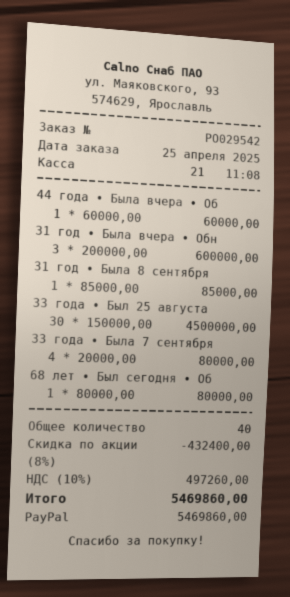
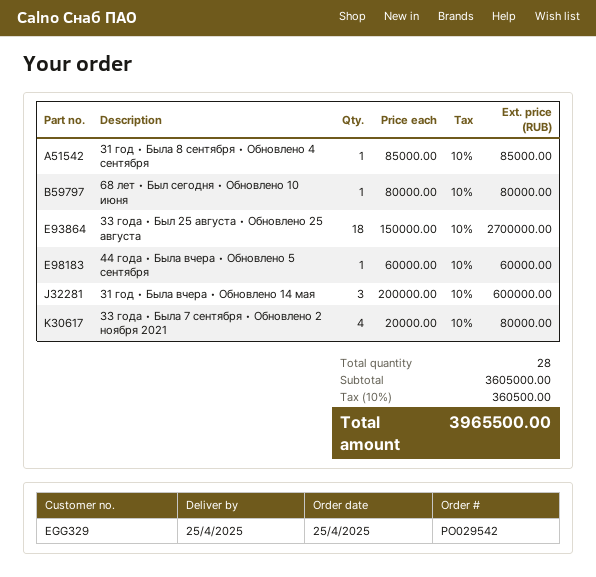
33 года • Был 25 августа: 30 x 150000.00 = 4500000.00 -> 18 x 150000.00 = 2700000.00
total quantity: 40 -> 28
discount: 8% = 432400.00 -> none
tax: 10% = 497260.00 -> 10% = 360500.00
total: 5469860.00 -> 3965500.00

